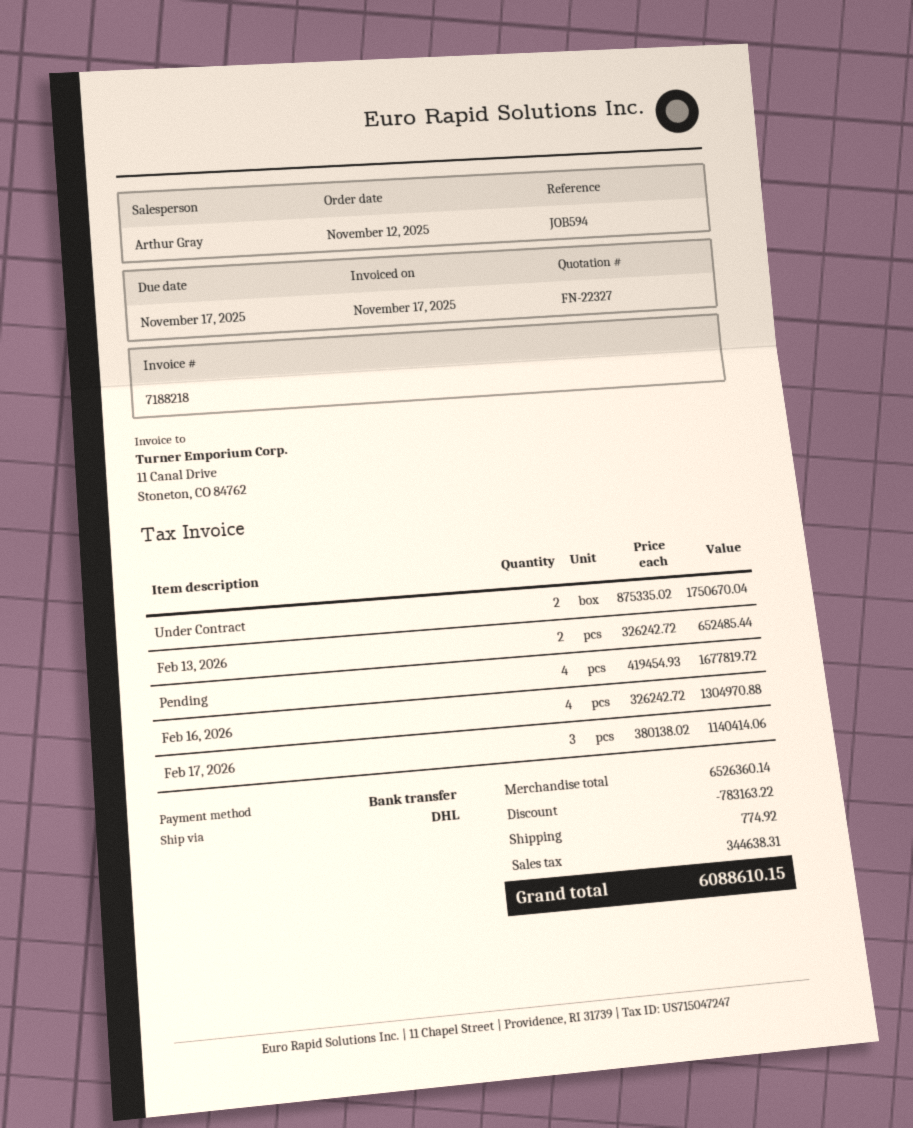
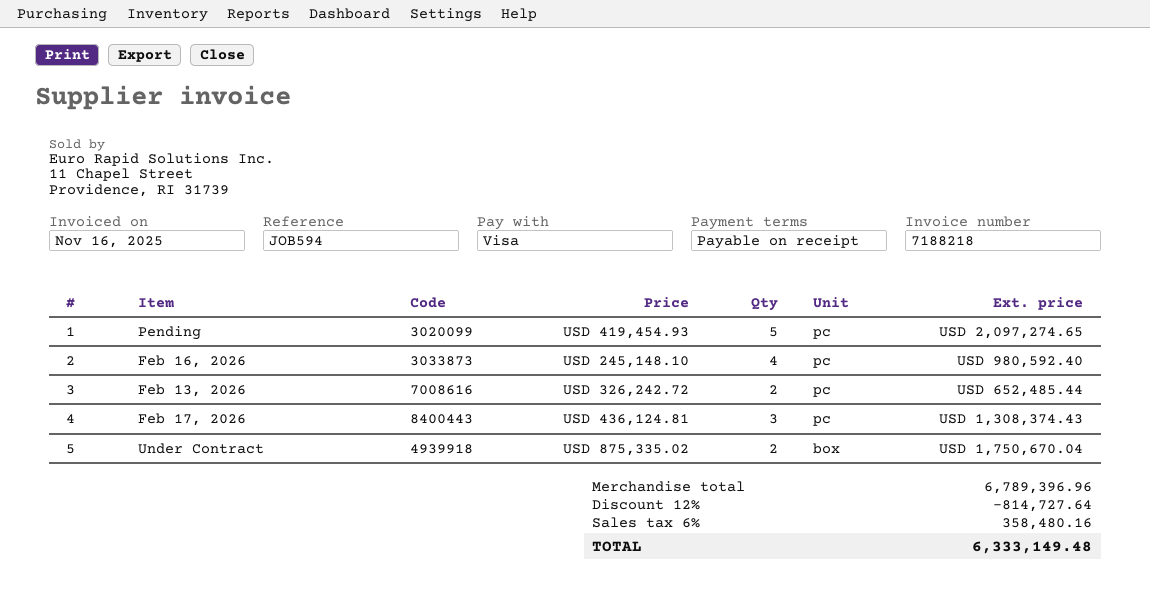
invoice date: 2025-11-17 -> 2025-11-16
payment method: bank transfer -> Visa
Pending: 4 x 419454.93 = 1677819.72 -> 5 x 419454.93 = 2097274.65
Feb 16, 2026: 4 x 326242.72 = 1304970.88 -> 4 x 245148.10 = 980592.40
Feb 17, 2026: 3 x 380138.02 = 1140414.06 -> 3 x 436124.81 = 1308374.43
subtotal: 6526360.14 -> 6789396.96
discount: 783163.22 -> 814727.64
shipping: 774.92 -> none
tax: 344638.31 -> 358480.16
total: 6088610.15 -> 6333149.48

